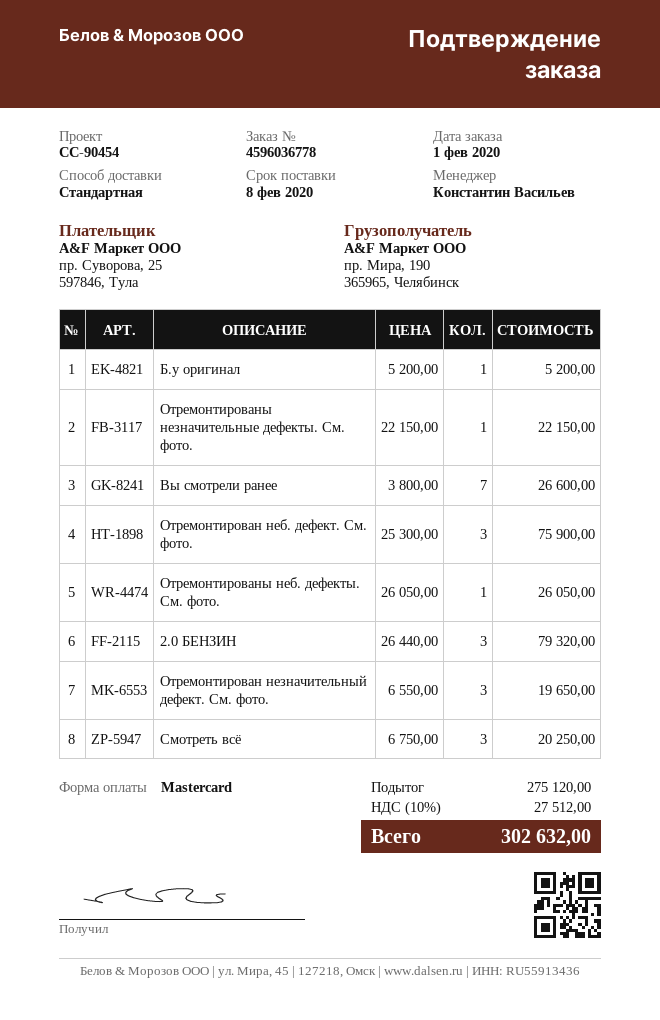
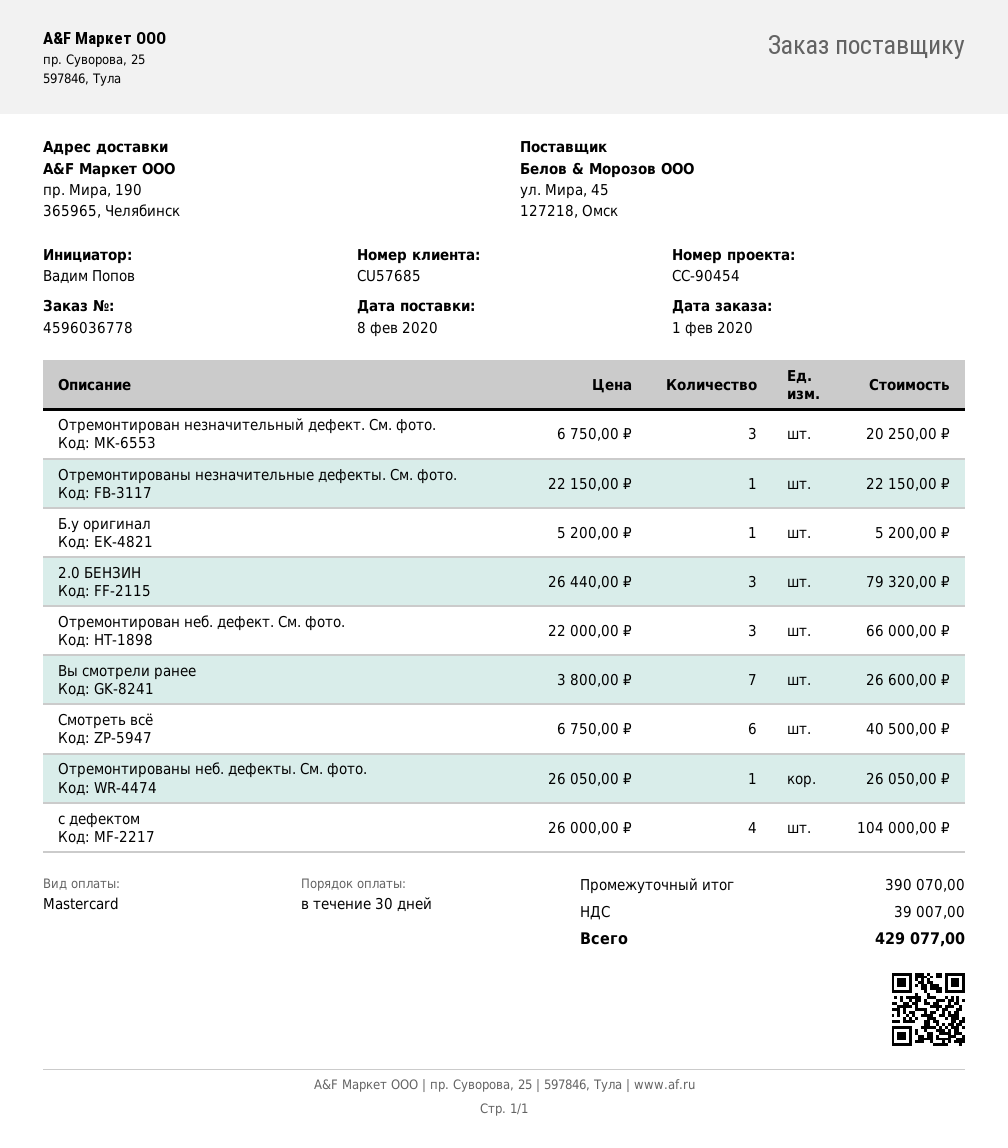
Отремонтирован неб. дефект. См. фото.: 3 x 25300.00 = 75900.00 -> 3 x 22000.00 = 66000.00
Отремонтирован незначительный дефект. См. фото.: 3 x 6550.00 = 19650.00 -> 3 x 6750.00 = 20250.00
Смотреть всё: 3 x 6750.00 = 20250.00 -> 6 x 6750.00 = 40500.00
с дефектом: none -> 4 x 26000.00 = 104000.00
subtotal: 275120.00 -> 390070.00
tax: 27512.00 -> 39007.00
total: 302632.00 -> 429077.00

